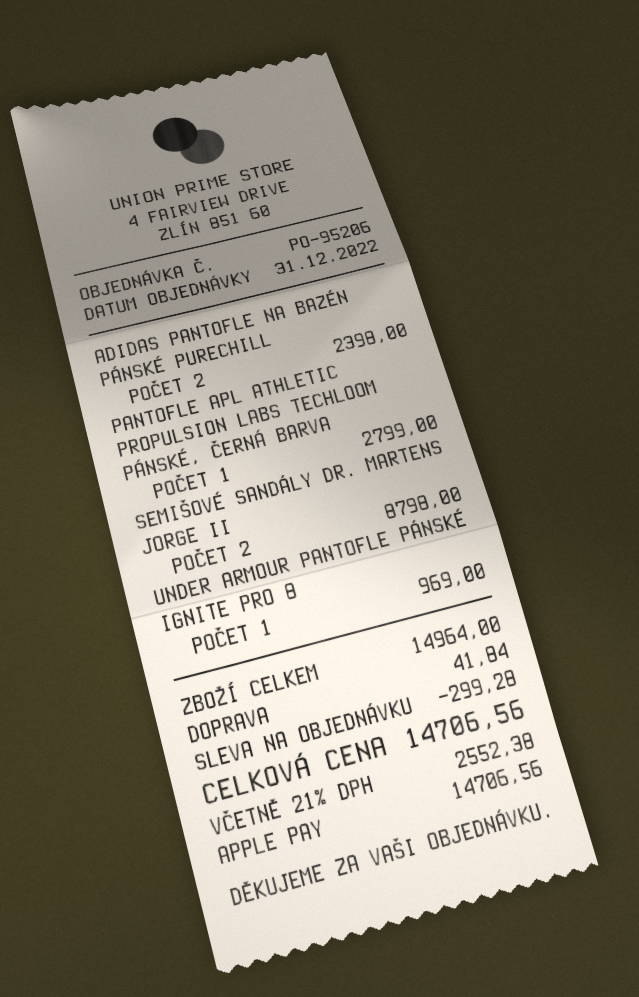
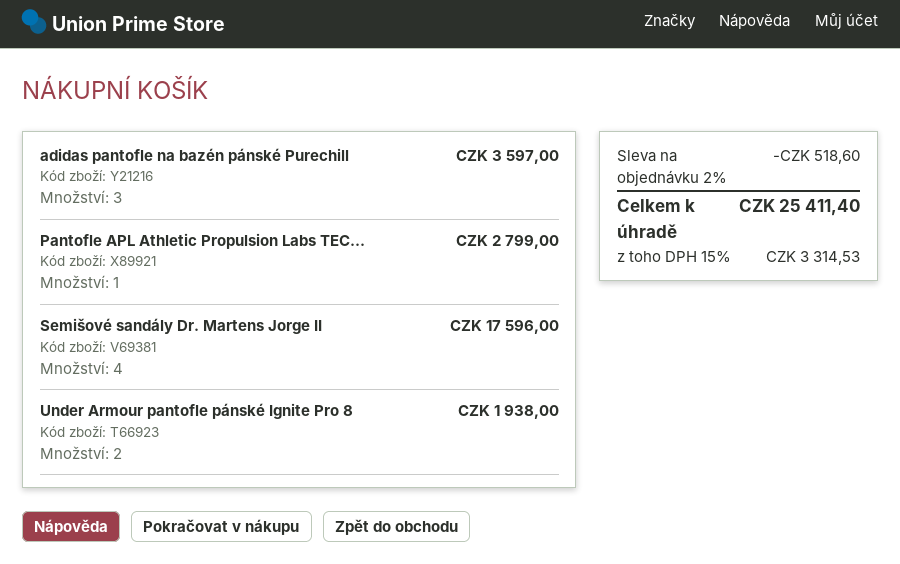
ADIDAS PANTOFLE NA BAZÉN PÁNSKÉ PURECHILL: 2 for 2398.00 -> 3 for 3597.00
SEMIŠOVÉ SANDÁLY DR. MARTENS JORGE II: 2 for 8798.00 -> 4 for 17596.00
UNDER ARMOUR PANTOFLE PÁNSKÉ IGNITE PRO 8: 1 for 969.00 -> 2 for 1938.00
discount: 299.28 -> 518.60
shipping: 41.84 -> none
tax: 21% = 2552.38 -> 15% = 3314.53
total: 14706.56 -> 25411.40

